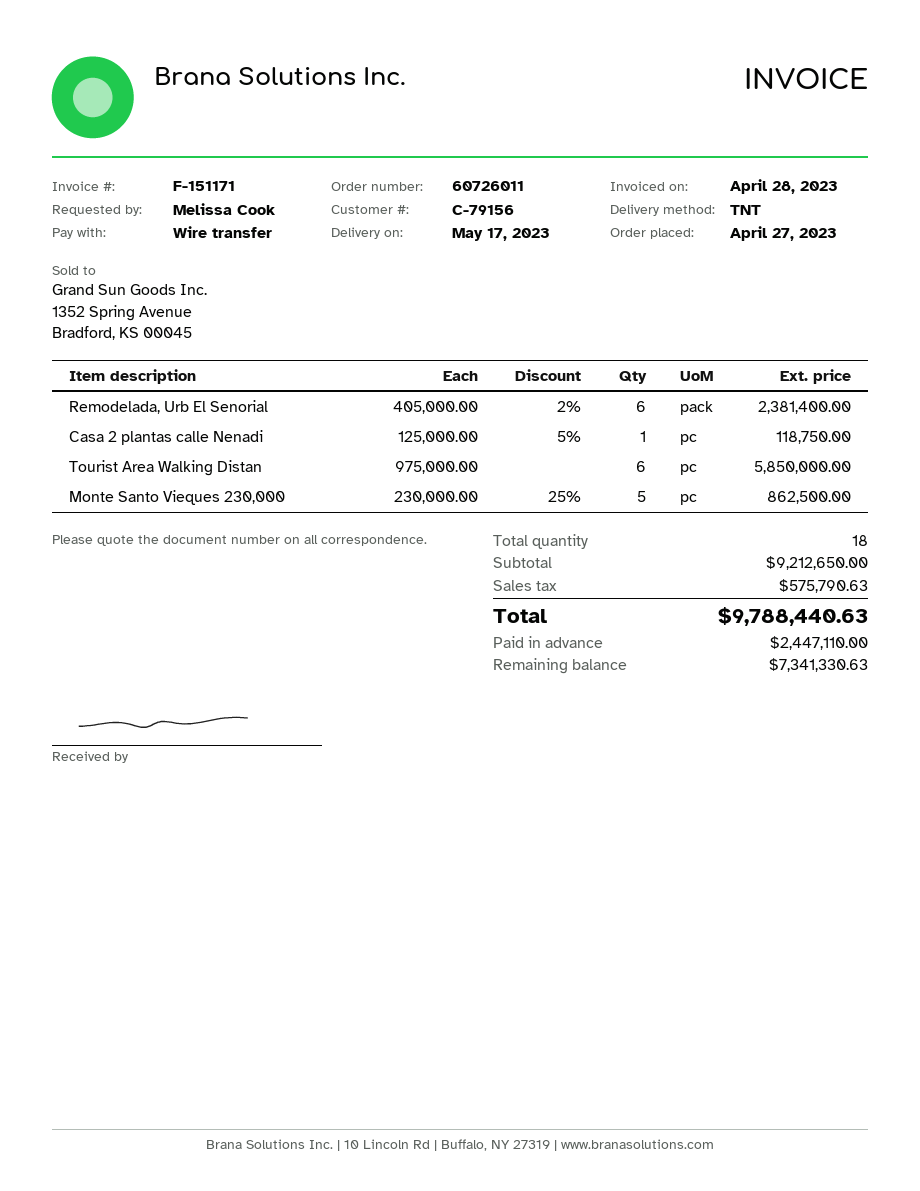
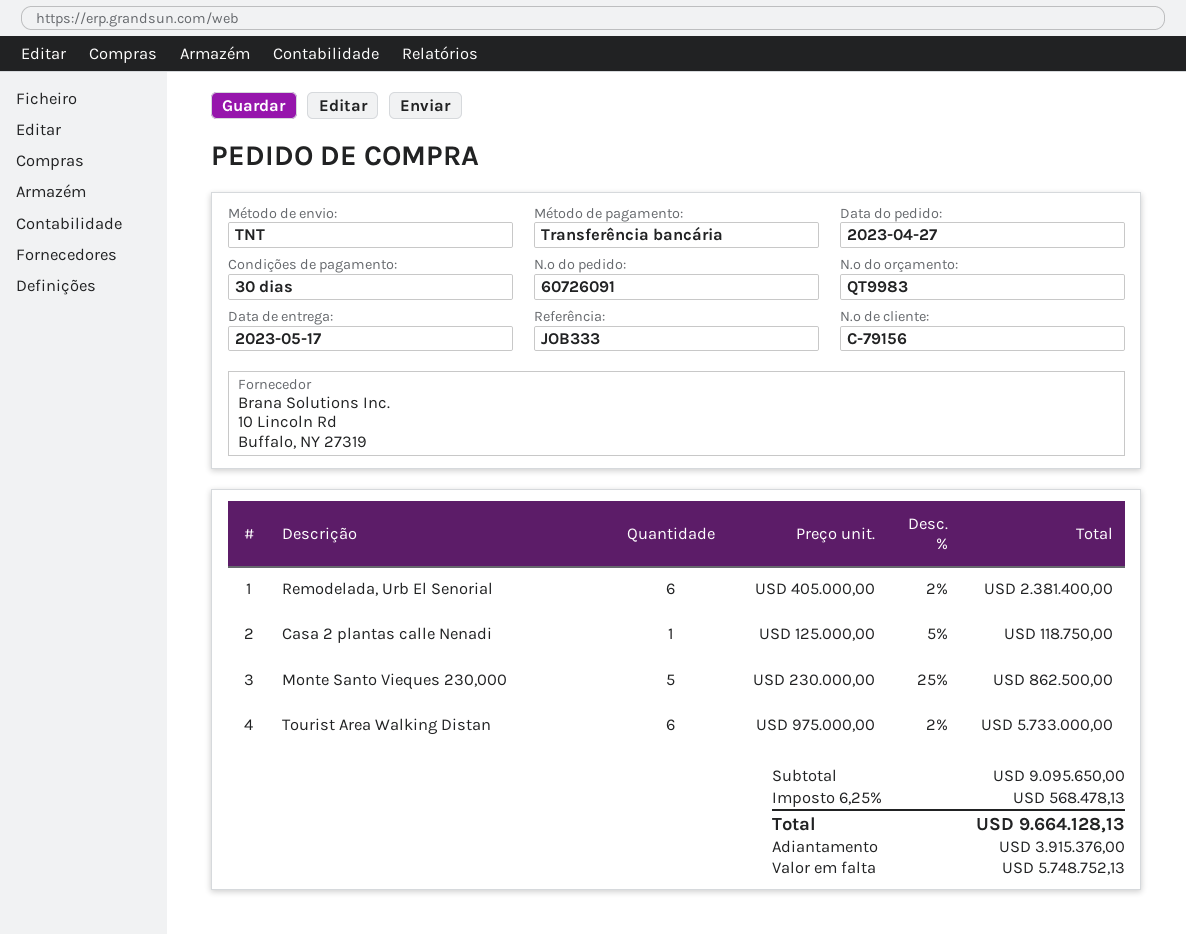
order number: 60726011 -> 60726091
Tourist Area Walking Distan: 6 x 975000.00 = 5850000.00 -> 6 x 975000.00 - 2% = 5733000.00
subtotal: 9212650.00 -> 9095650.00
tax: 575790.63 -> 568478.13
total: 9788440.63 -> 9664128.13
deposit: 2447110.00 -> 3915376.00
balance: 7341330.63 -> 5748752.13

